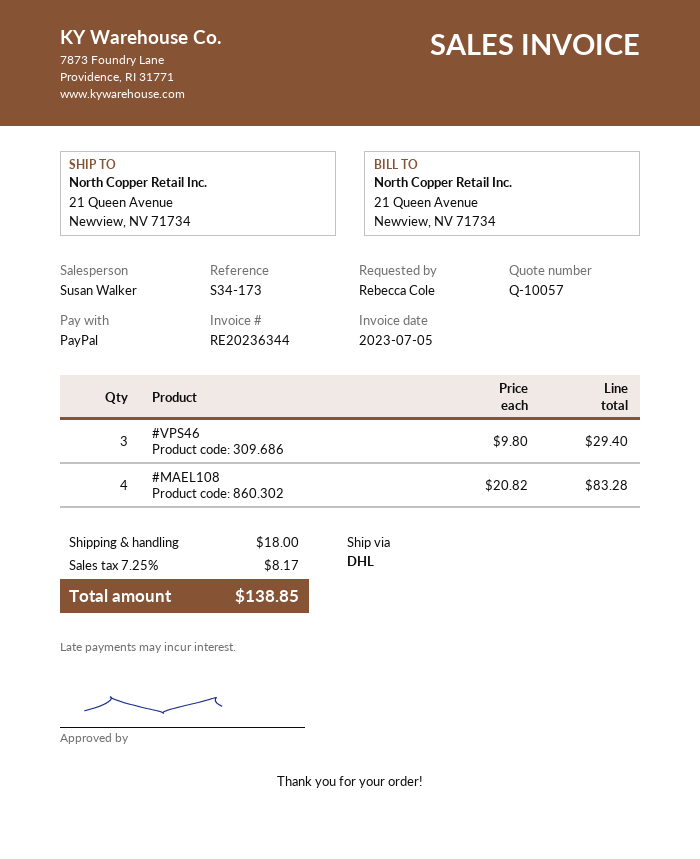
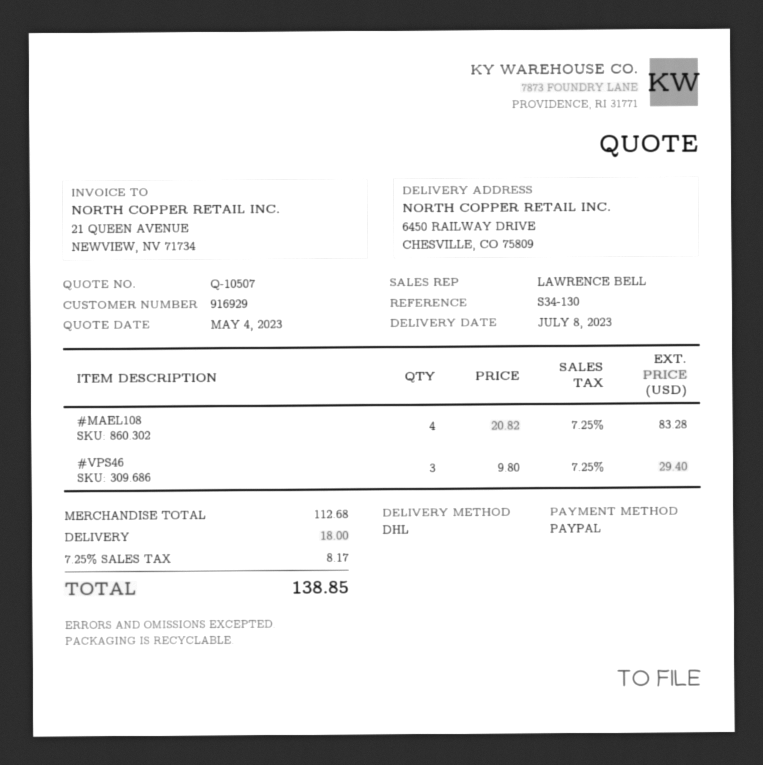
quote number: Q-10057 -> Q-10507
reference: S34-173 -> S34-130
sales rep: Susan Walker -> LAWRENCE BELL
ship to: 21 Queen Avenue, Newview, NV 71734 -> 6450 RAILWAY DRIVE, CHESVILLE, CO 75809

